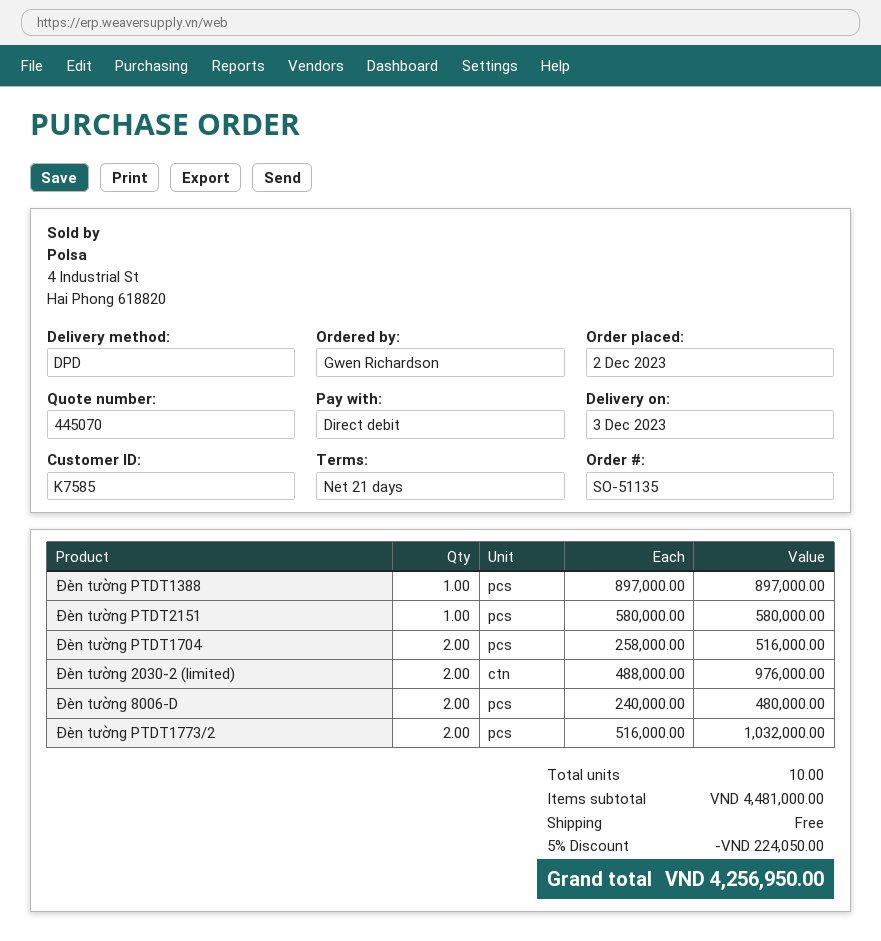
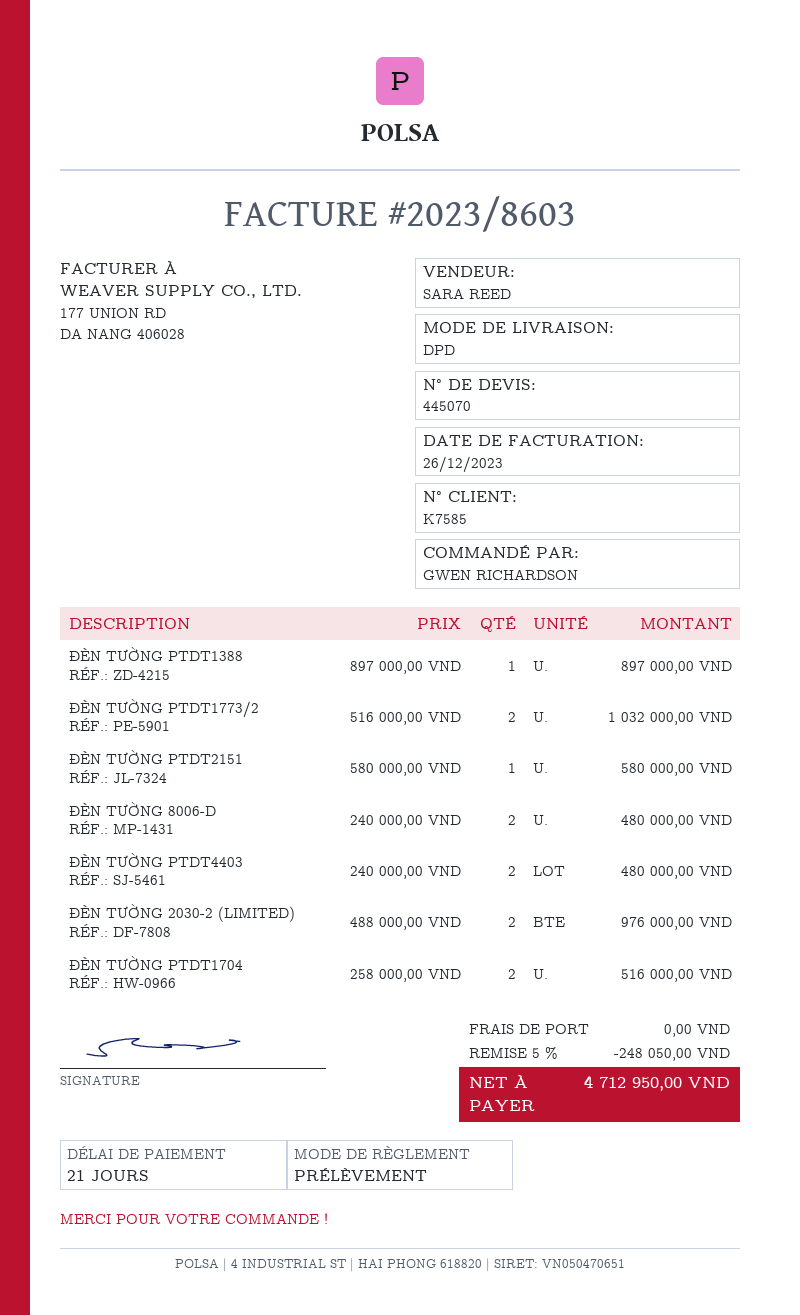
ĐÈN TƯỜNG PTDT4403: none -> 2 x 240000.00 = 480000.00
discount: 5% = 224050.00 -> 5% = 248050.00
total: 4256950.00 -> 4712950.00

